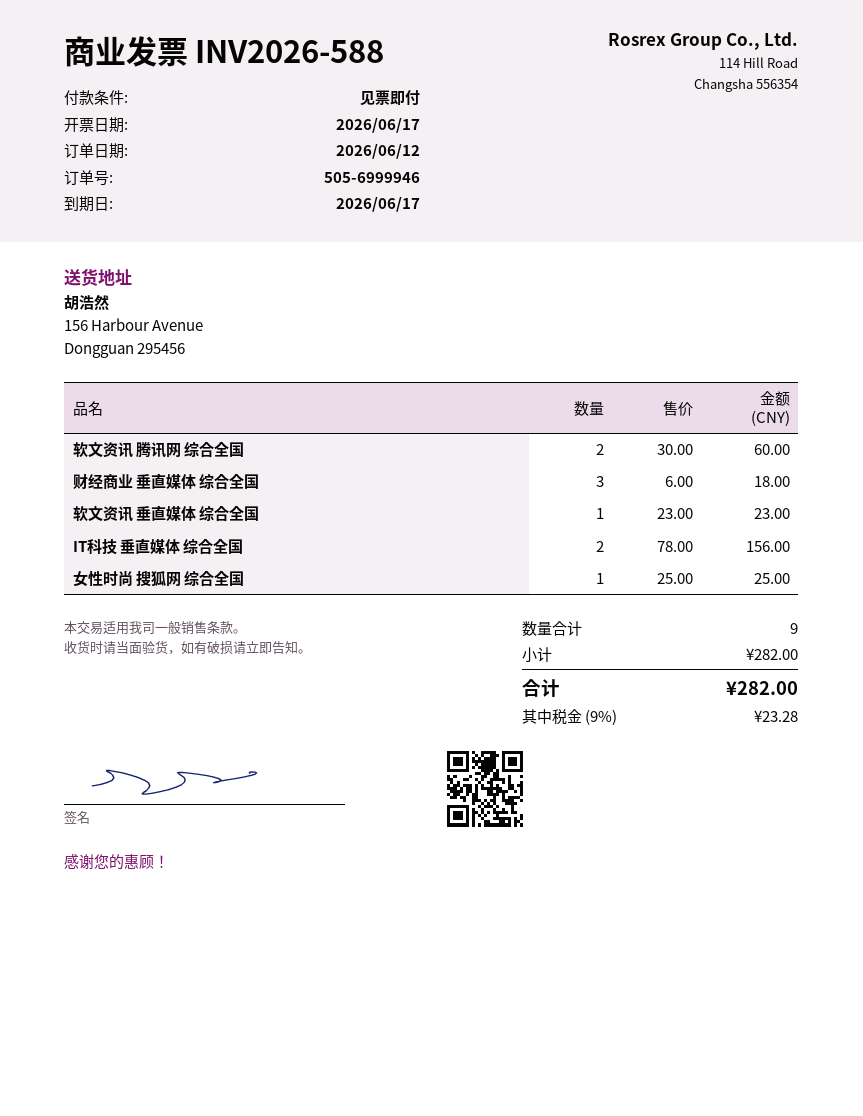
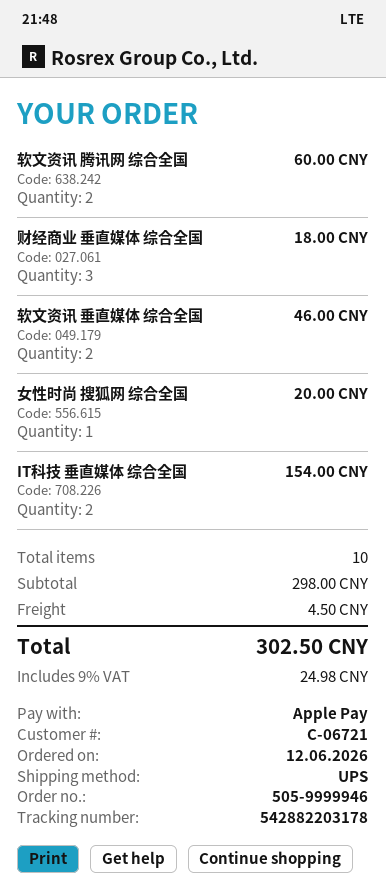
order number: 505-6999946 -> 505-9999946
软文资讯 垂直媒体 综合全国: 1 for 23.00 -> 2 for 46.00
IT科技 垂直媒体 综合全国: 2 for 156.00 -> 2 for 154.00
女性时尚 搜狐网 综合全国: 1 for 25.00 -> 1 for 20.00
total quantity: 9 -> 10
subtotal: 282.00 -> 298.00
shipping: none -> 4.50
tax: 9% = 23.28 -> 9% = 24.98
total: 282.00 -> 302.50

